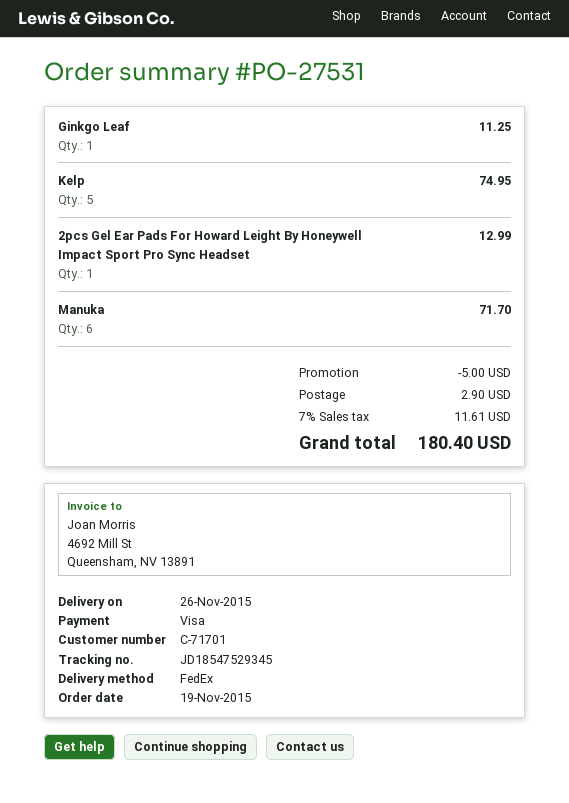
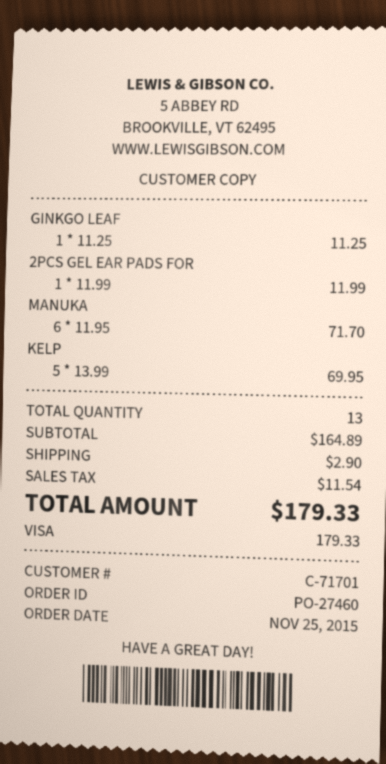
order number: PO-27531 -> PO-27460
order date: 2015-11-19 -> 2015-11-25
Kelp: 5 for 74.95 -> 5 for 69.95
2pcs Gel Ear Pads For Howard Leight By Honeywell Impact Sport Pro Sync Headset: 1 for 12.99 -> 1 for 11.99
discount: 5.00 -> none
tax: 11.61 -> 11.54
total: 180.40 -> 179.33

